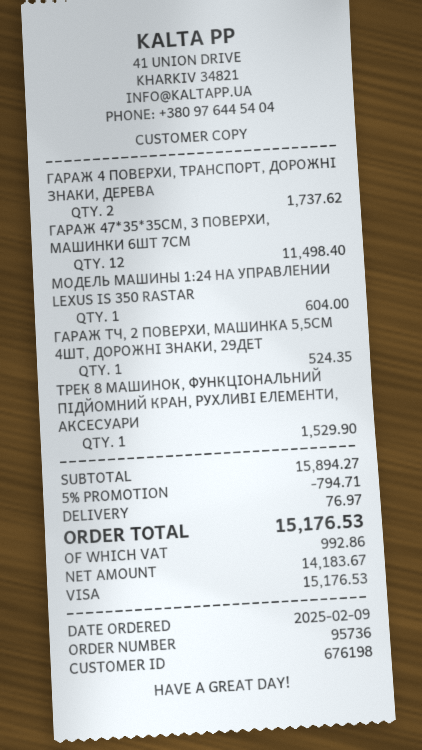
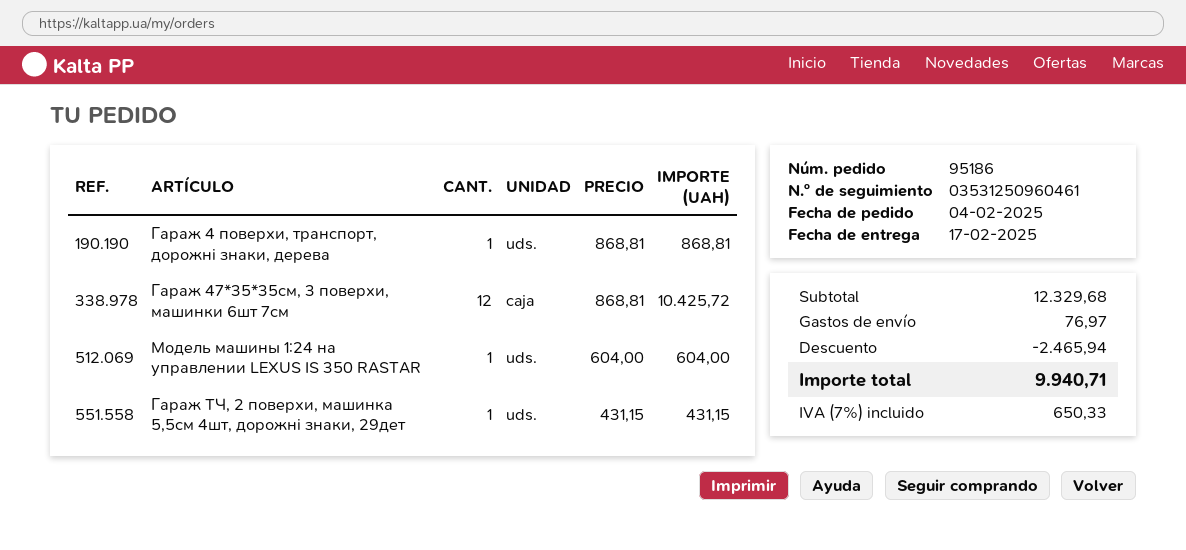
order number: 95736 -> 95186
order date: 2025-02-09 -> 2025-02-04
ГАРАЖ 4 ПОВЕРХИ, ТРАНСПОРТ, ДОРОЖНІ ЗНАКИ, ДЕРЕВА: 2 for 1737.62 -> 1 for 868.81
ГАРАЖ 47*35*35СМ, 3 ПОВЕРХИ, МАШИНКИ 6ШТ 7СМ: 12 for 11498.40 -> 12 for 10425.72
ГАРАЖ ТЧ, 2 ПОВЕРХИ, МАШИНКА 5,5СМ 4ШТ, ДОРОЖНІ ЗНАКИ, 29ДЕТ: 1 for 524.35 -> 1 for 431.15
ТРЕК 8 МАШИНОК, ФУНКЦІОНАЛЬНИЙ ПІДЙОМНИЙ КРАН, РУХЛИВІ ЕЛЕМЕНТИ, АКСЕСУАРИ: 1 for 1529.90 -> none
subtotal: 15894.27 -> 12329.68
discount: 794.71 -> 2465.94
tax: 992.86 -> 650.33
total: 15176.53 -> 9940.71

